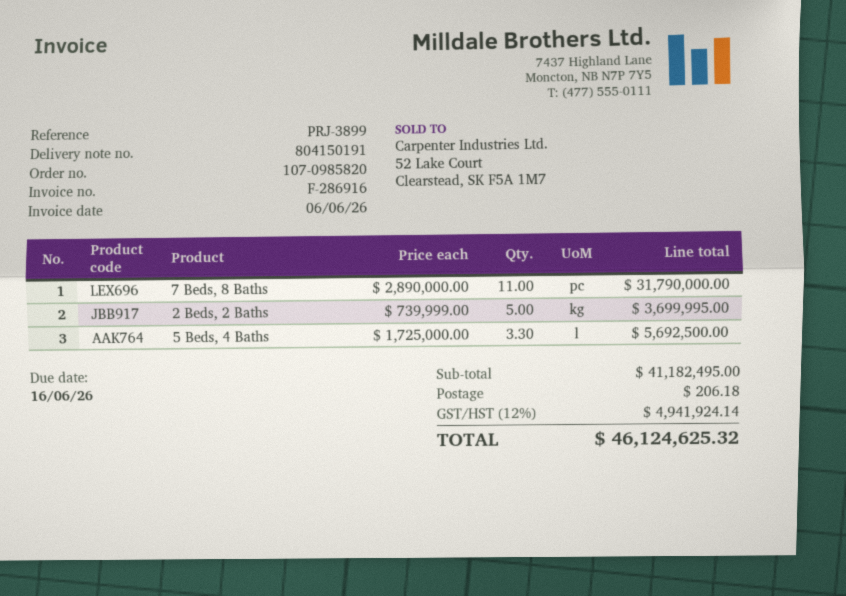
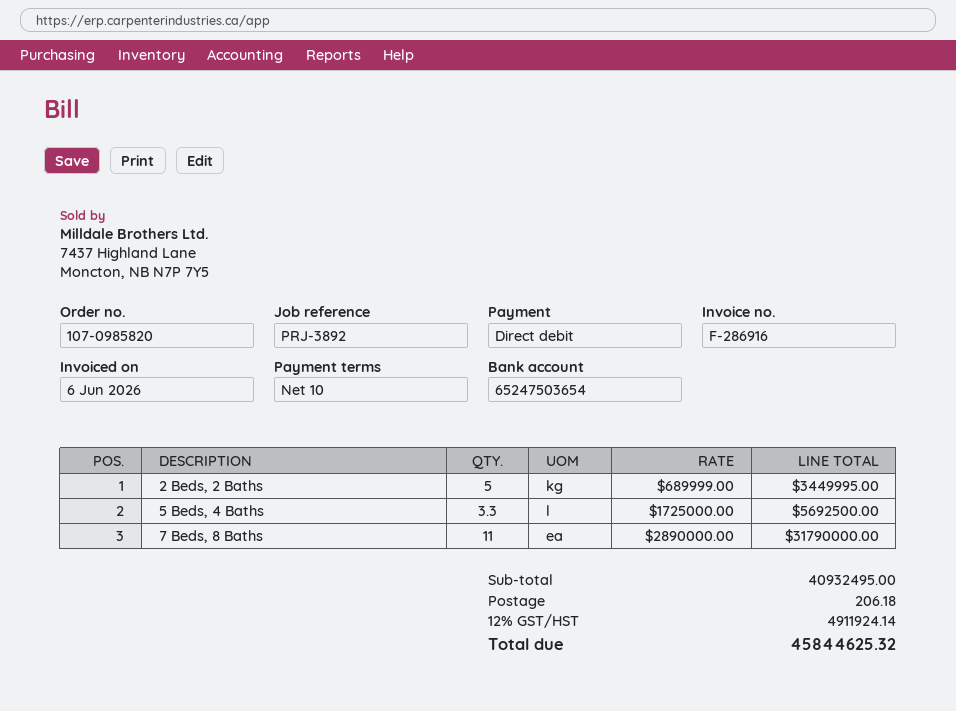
reference: PRJ-3899 -> PRJ-3892
2 Beds, 2 Baths: 5 x 739999.00 = 3699995.00 -> 5 x 689999.00 = 3449995.00
subtotal: 41182495.00 -> 40932495.00
tax: 12% = 4941924.14 -> 12% = 4911924.14
total: 46124625.32 -> 45844625.32

